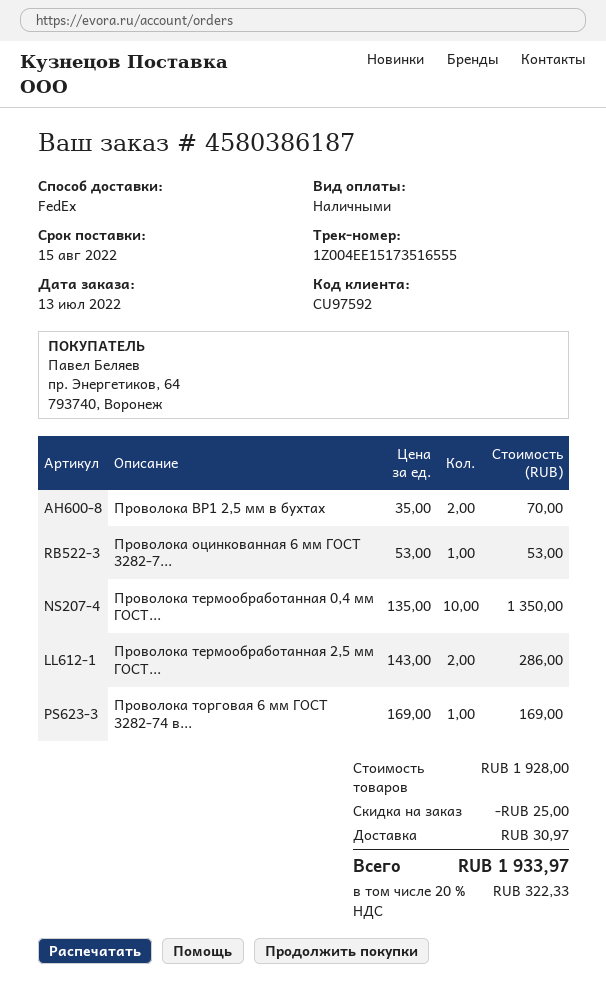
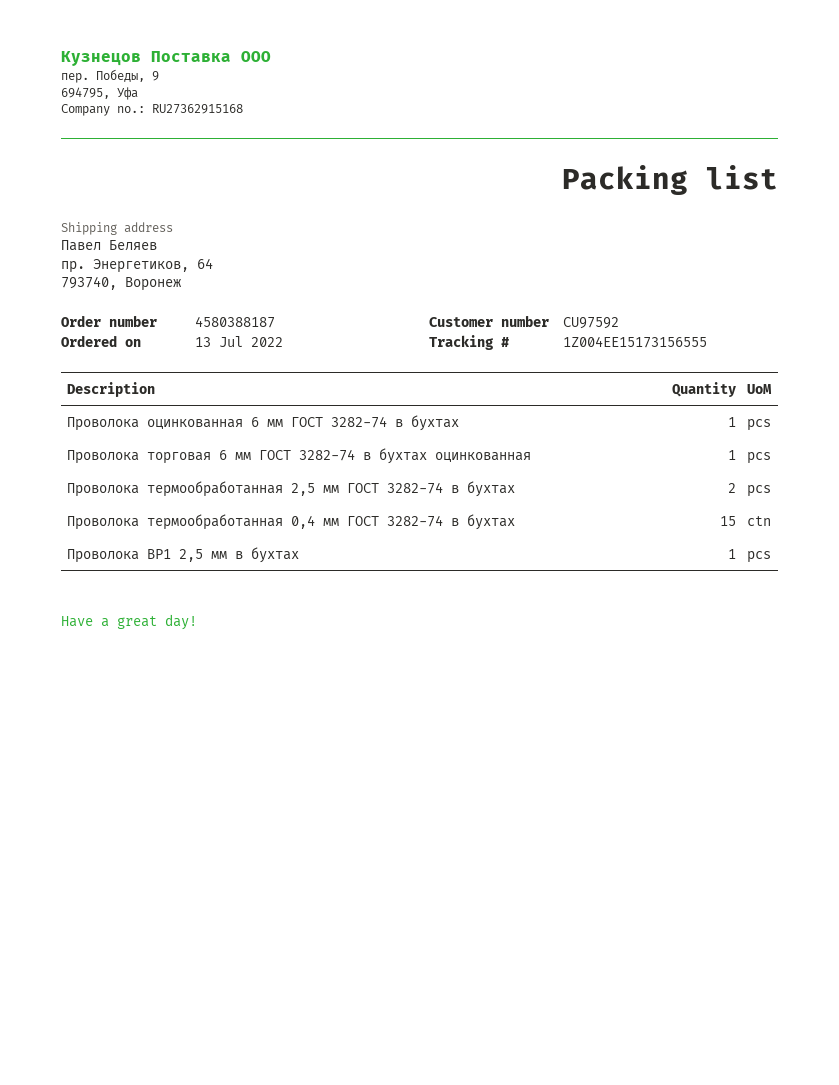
order number: 4580386187 -> 4580388187
tracking number: 1Z004EE15173516555 -> 1Z004EE15173156555
Проволока ВР1 2,5 мм в бухтах: 2 -> 1
Проволока термообработанная 0,4 мм ГОСТ...: 10 -> 15

